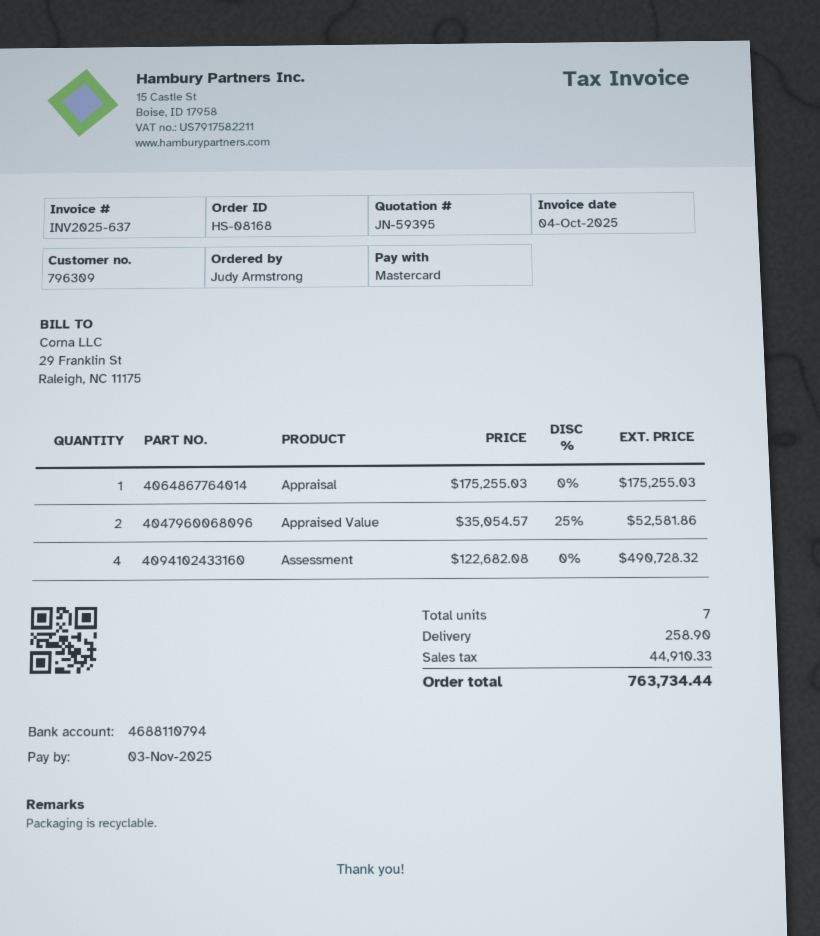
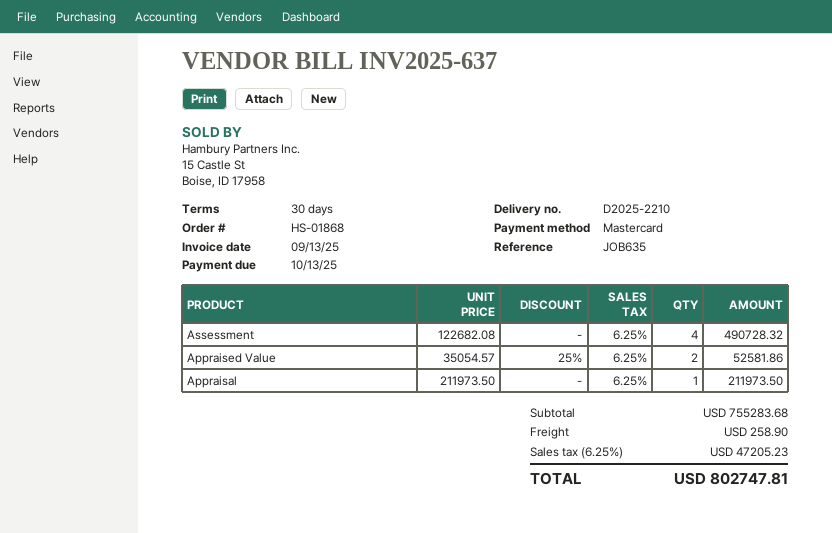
order number: HS-08168 -> HS-01868
invoice date: 2025-10-04 -> 2025-09-13
due date: 2025-11-03 -> 2025-10-13
Appraisal: 1 x 175255.03 = 175255.03 -> 1 x 211973.50 = 211973.50
tax: 44910.33 -> 47205.23
total: 763734.44 -> 802747.81

